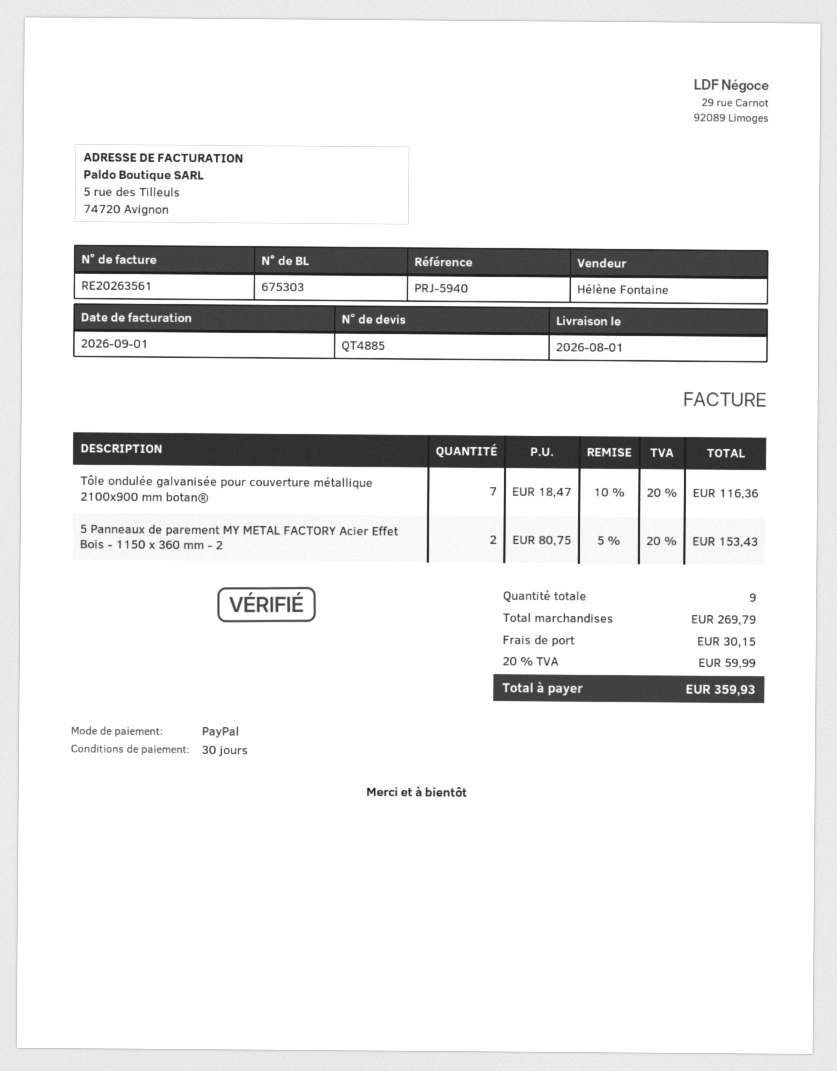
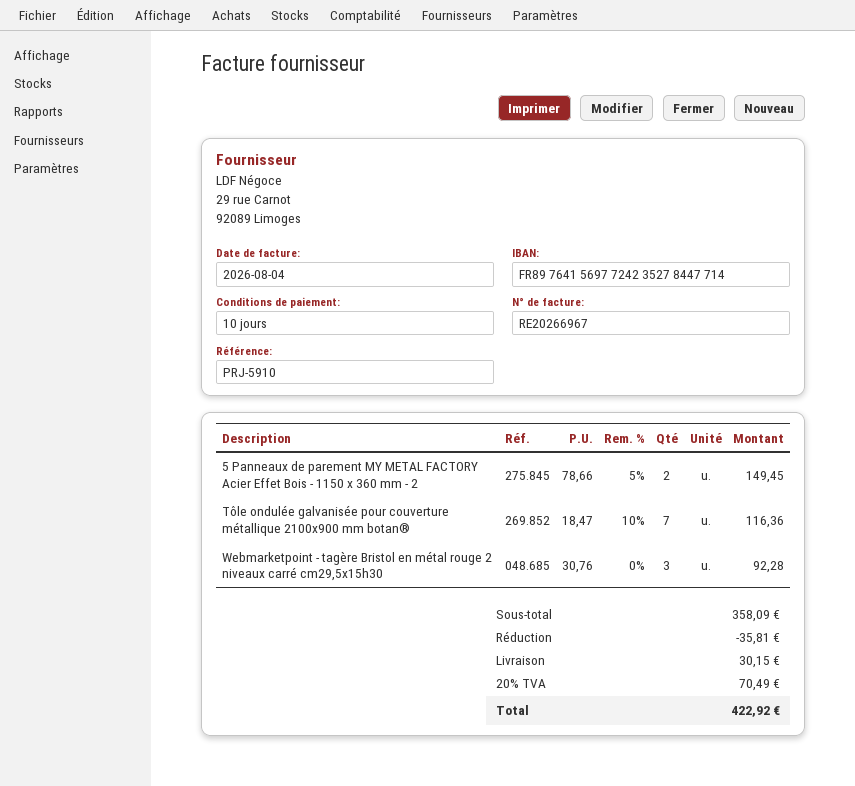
invoice number: RE20263561 -> RE20266967
invoice date: 2026-09-01 -> 2026-08-04
payment terms: 30 days -> 10 days
reference: PRJ-5940 -> PRJ-5910
5 Panneaux de parement MY METAL FACTORY Acier Effet Bois - 1150 x 360 mm - 2: 2 x 80.75 - 5% = 153.43 -> 2 x 78.66 - 5% = 149.45
Webmarketpoint - tagère Bristol en métal rouge 2 niveaux carré cm29,5x15h30: none -> 3 x 30.76 = 92.28
subtotal: 269.79 -> 358.09
discount: none -> 35.81
tax: 20% = 59.99 -> 20% = 70.49
total: 359.93 -> 422.92

